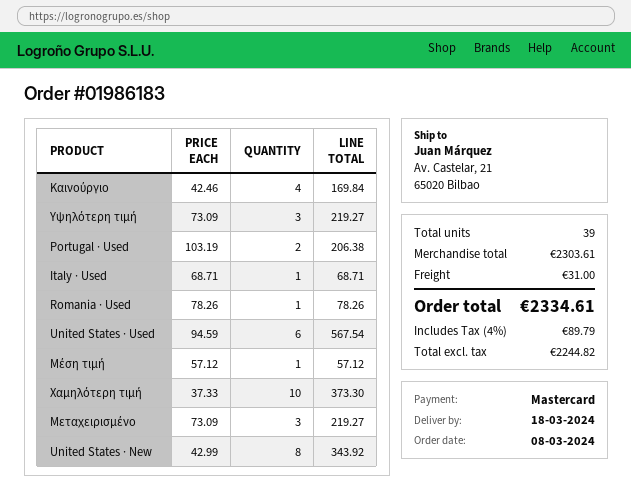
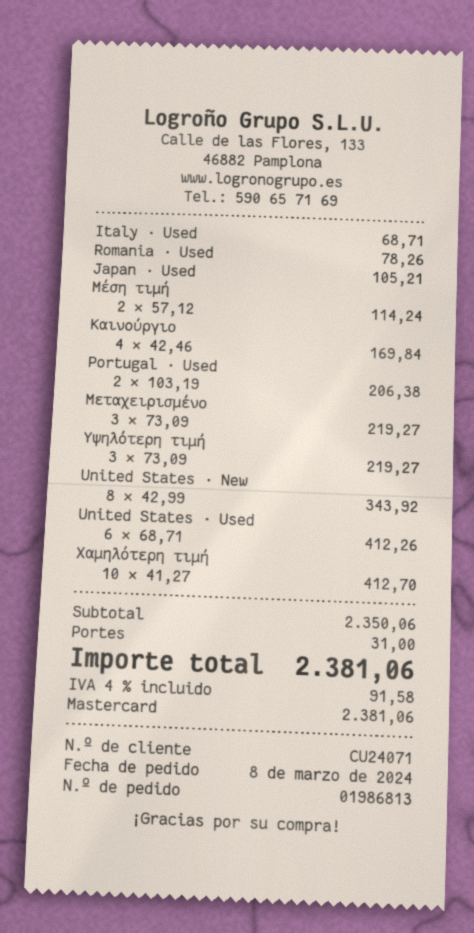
order number: 01986183 -> 01986813
United States · Used: 6 x 94.59 = 567.54 -> 6 x 68.71 = 412.26
Μέση τιμή: 1 x 57.12 = 57.12 -> 2 x 57.12 = 114.24
Χαμηλότερη τιμή: 10 x 37.33 = 373.30 -> 10 x 41.27 = 412.70
Japan · Used: none -> 1 x 105.21 = 105.21
subtotal: 2303.61 -> 2350.06
tax: 4% = 89.79 -> 4% = 91.58
total: 2334.61 -> 2381.06

